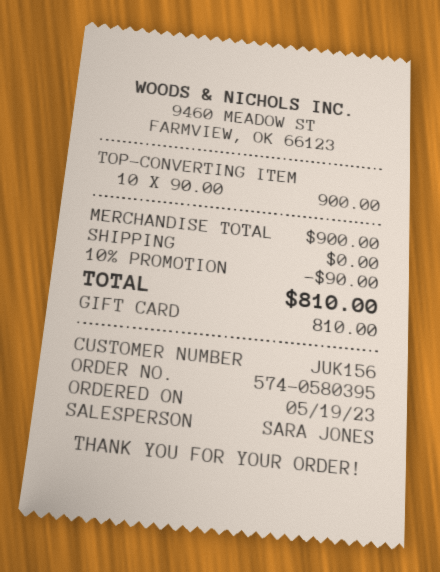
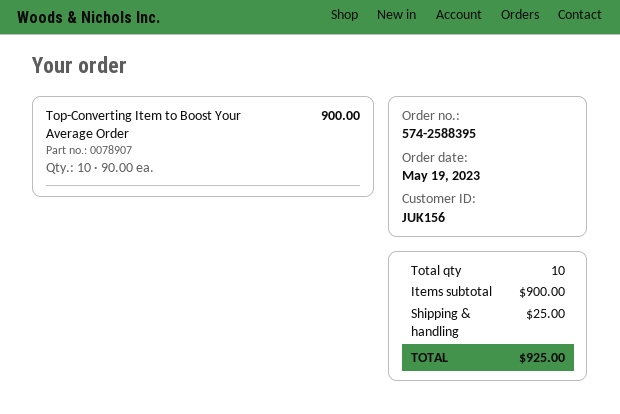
order number: 574-0580395 -> 574-2588395
discount: 10% = 90.00 -> none
shipping: 0.00 -> 25.00
total: 810.00 -> 925.00

